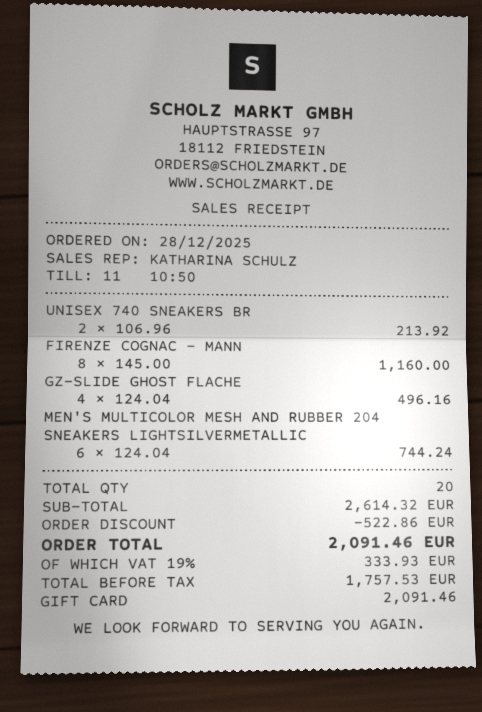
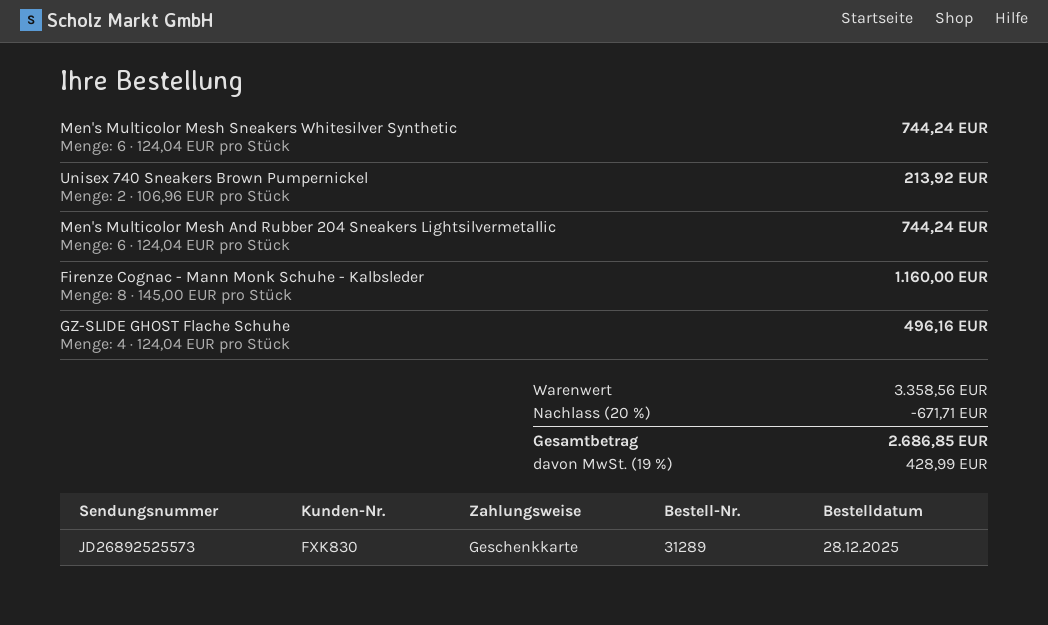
Men's Multicolor Mesh Sneakers Whitesilver Synthetic: none -> 6 x 124.04 = 744.24
subtotal: 2614.32 -> 3358.56
discount: 522.86 -> 671.71
tax: 19% = 333.93 -> 19% = 428.99
total: 2091.46 -> 2686.85

